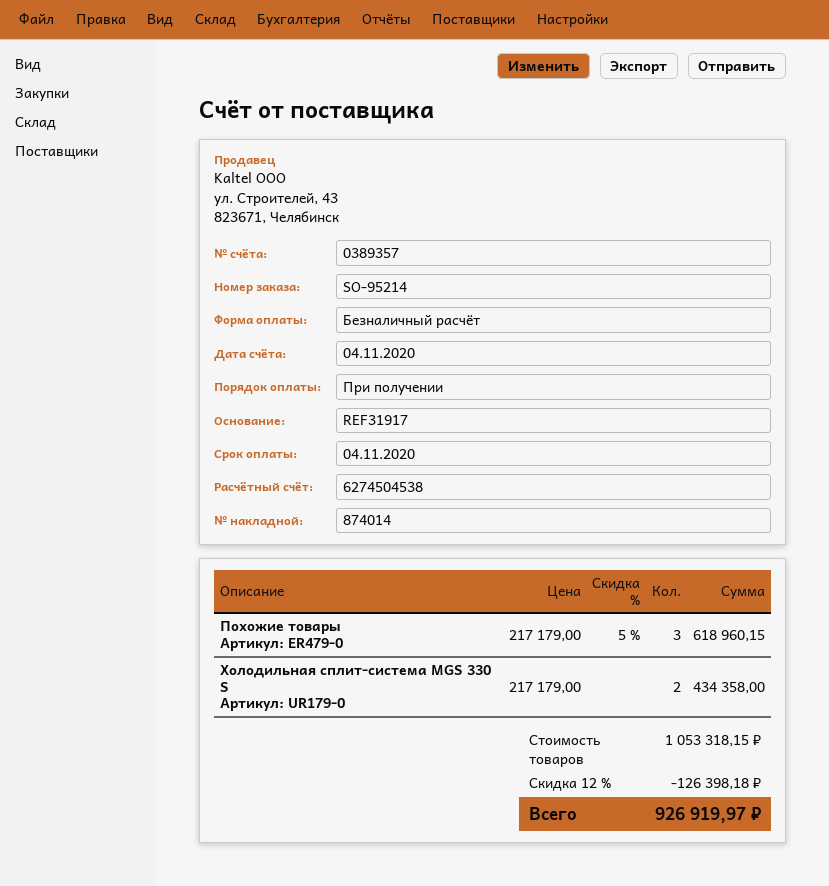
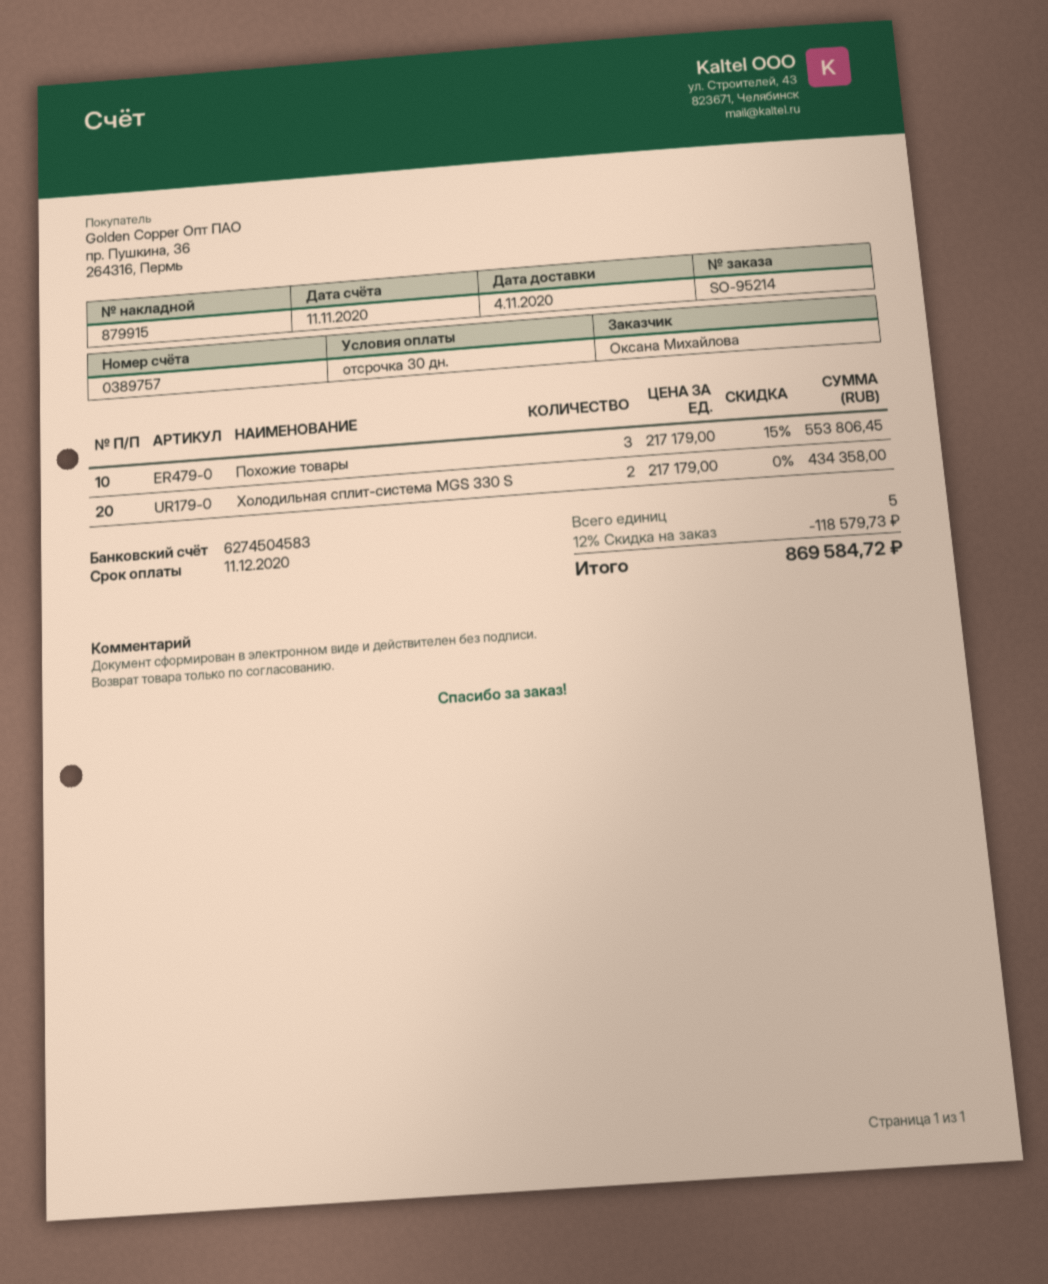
delivery note number: 874014 -> 879915
invoice number: 0389357 -> 0389757
invoice date: 2020-11-04 -> 2020-11-11
payment terms: on receipt -> 30 days
due date: 2020-11-04 -> 2020-12-11
bank account: 6274504538 -> 6274504583
Похожие товары: 3 x 217179.00 - 5% = 618960.15 -> 3 x 217179.00 - 15% = 553806.45
discount: 12% = 126398.18 -> 12% = 118579.73
total: 926919.97 -> 869584.72

